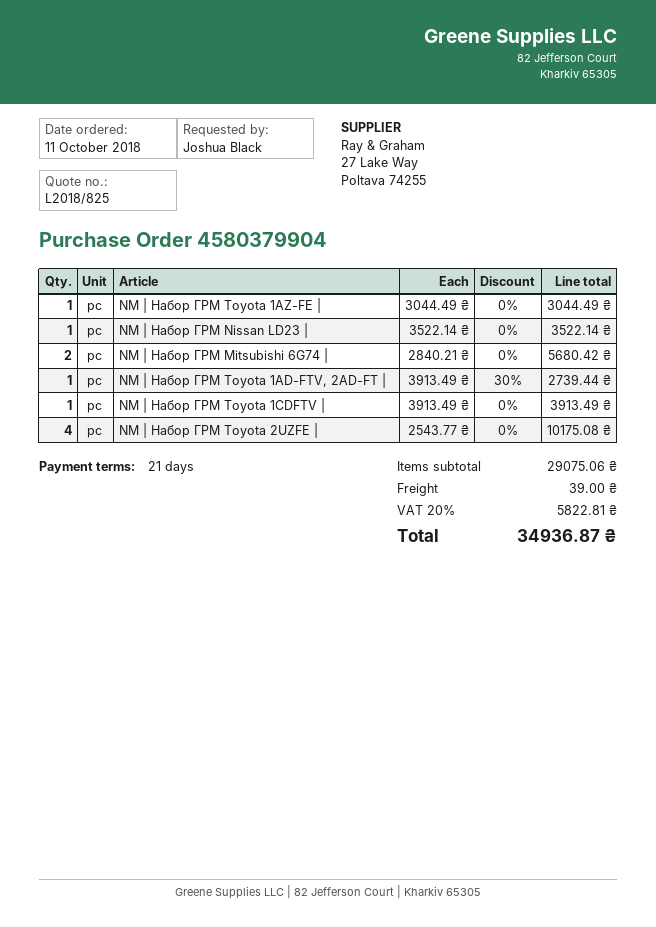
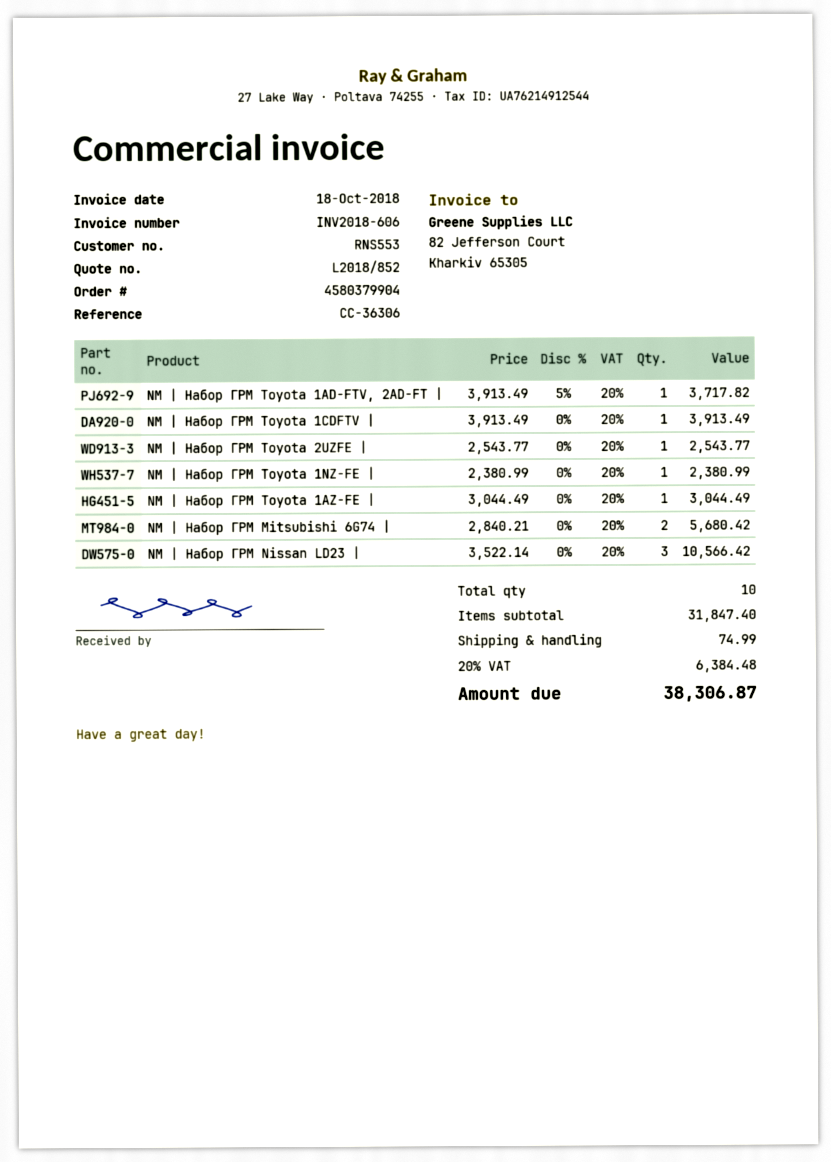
quote number: L2018/825 -> L2018/852
NM | Набор ГРМ Nissan LD23 |: 1 x 3522.14 = 3522.14 -> 3 x 3522.14 = 10566.42
NM | Набор ГРМ Toyota 1AD-FTV, 2AD-FT |: 1 x 3913.49 - 30% = 2739.44 -> 1 x 3913.49 - 5% = 3717.82
NM | Набор ГРМ Toyota 2UZFE |: 4 x 2543.77 = 10175.08 -> 1 x 2543.77 = 2543.77
NM | Набор ГРМ Toyota 1NZ-FE |: none -> 1 x 2380.99 = 2380.99
subtotal: 29075.06 -> 31847.40
shipping: 39.00 -> 74.99
tax: 20% = 5822.81 -> 20% = 6384.48
total: 34936.87 -> 38306.87

